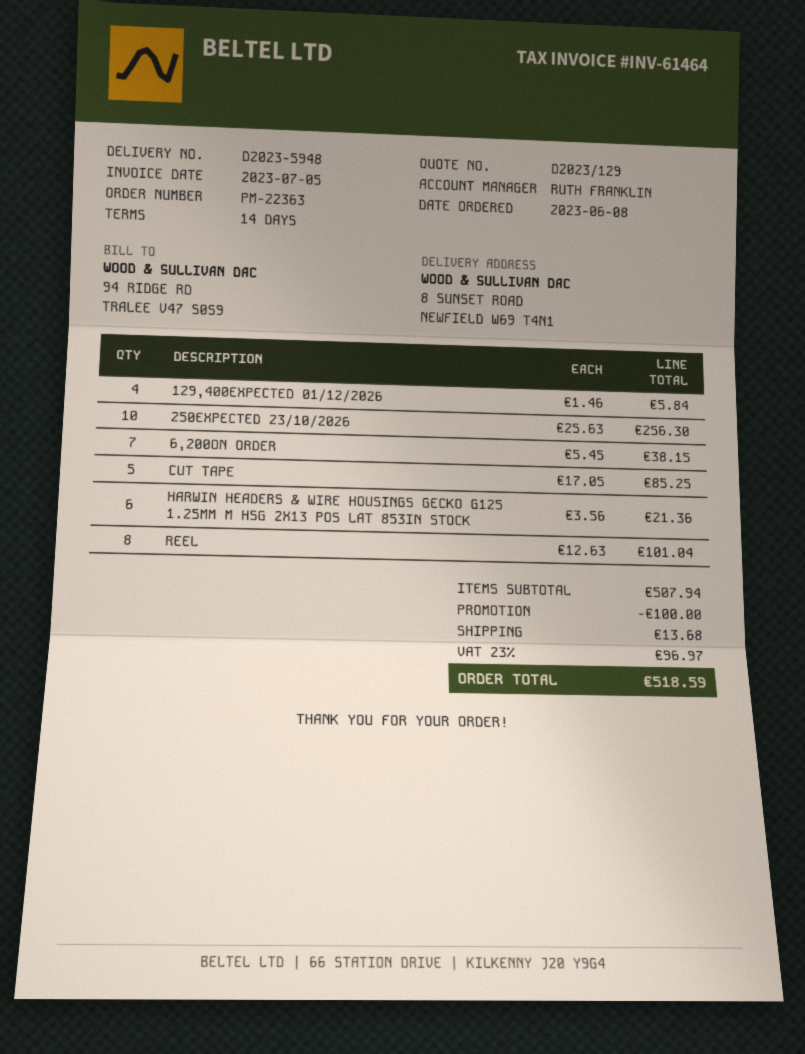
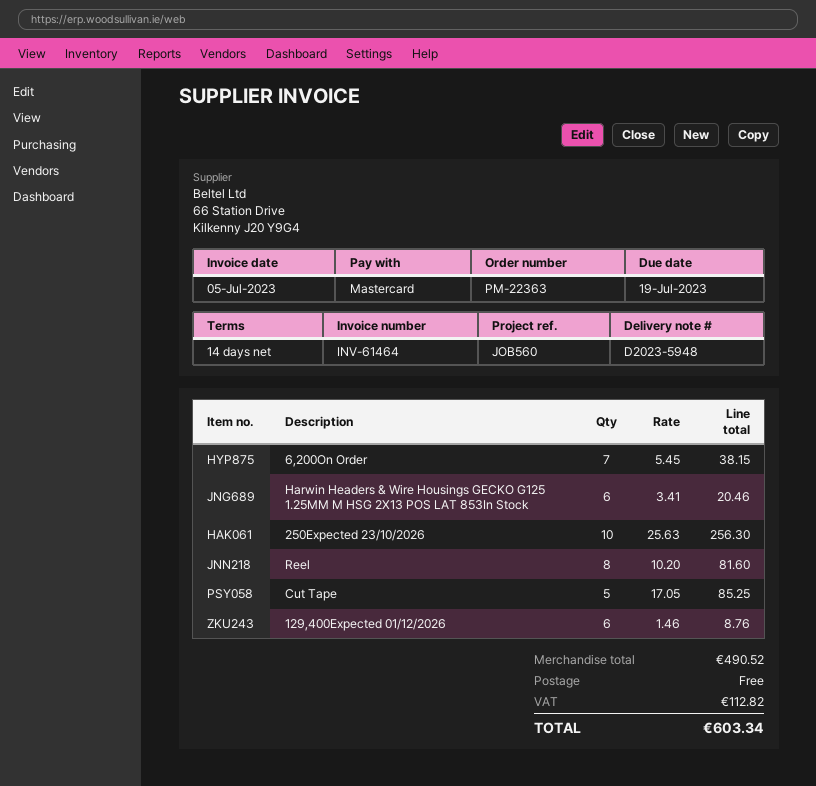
129,400EXPECTED 01/12/2026: 4 x 1.46 = 5.84 -> 6 x 1.46 = 8.76
HARWIN HEADERS & WIRE HOUSINGS GECKO G125 1.25MM M HSG 2X13 POS LAT 853IN STOCK: 6 x 3.56 = 21.36 -> 6 x 3.41 = 20.46
REEL: 8 x 12.63 = 101.04 -> 8 x 10.20 = 81.60
subtotal: 507.94 -> 490.52
discount: 100.00 -> none
shipping: 13.68 -> 0.00
tax: 96.97 -> 112.82
total: 518.59 -> 603.34

